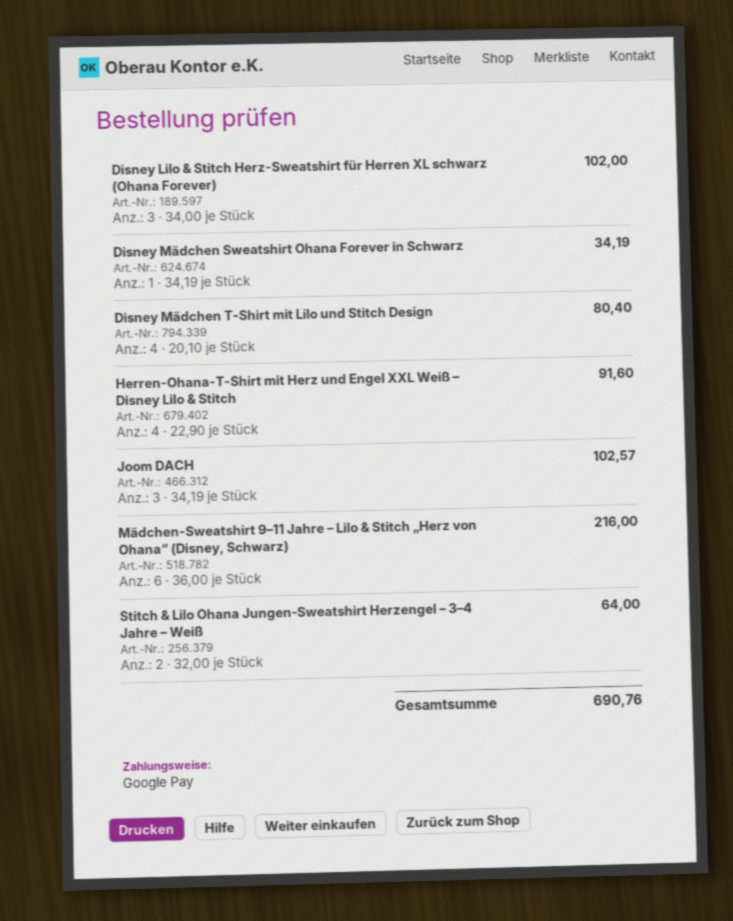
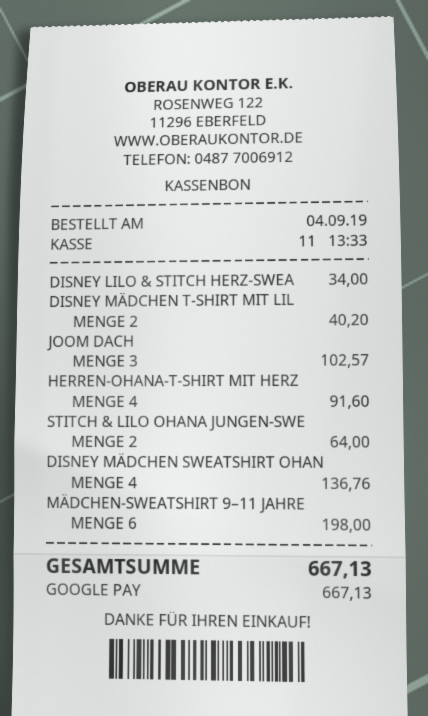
Disney Lilo & Stitch Herz-Sweatshirt für Herren XL schwarz (Ohana Forever): 3 for 102.00 -> 1 for 34.00
Disney Mädchen Sweatshirt Ohana Forever in Schwarz: 1 for 34.19 -> 4 for 136.76
Disney Mädchen T-Shirt mit Lilo und Stitch Design: 4 for 80.40 -> 2 for 40.20
Mädchen-Sweatshirt 9–11 Jahre – Lilo & Stitch „Herz von Ohana“ (Disney, Schwarz): 6 for 216.00 -> 6 for 198.00
total: 690.76 -> 667.13

